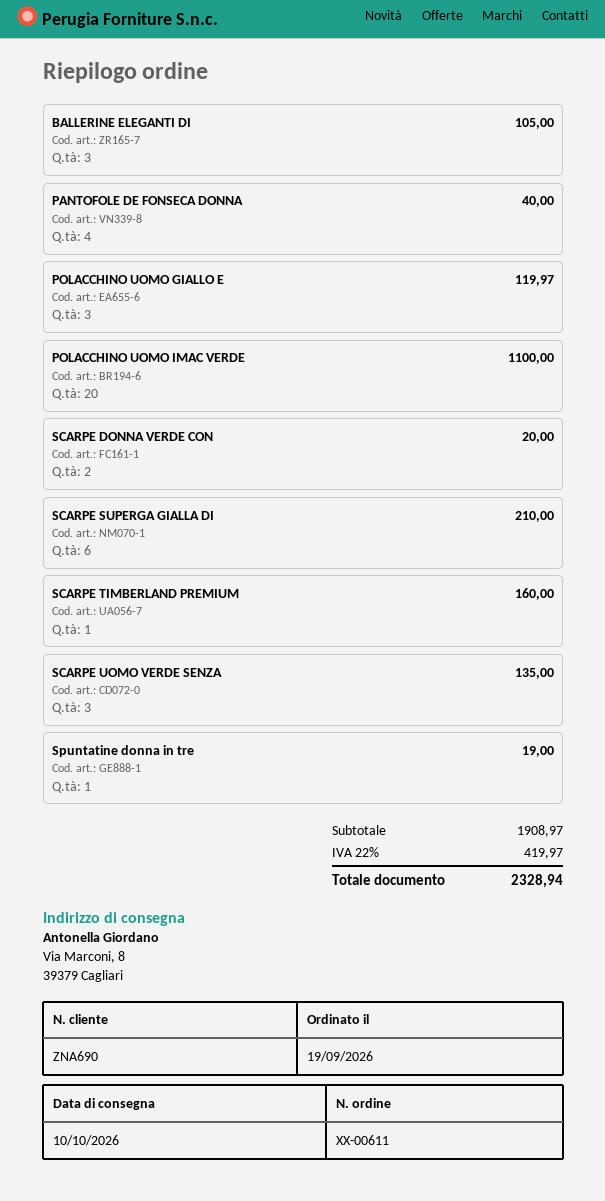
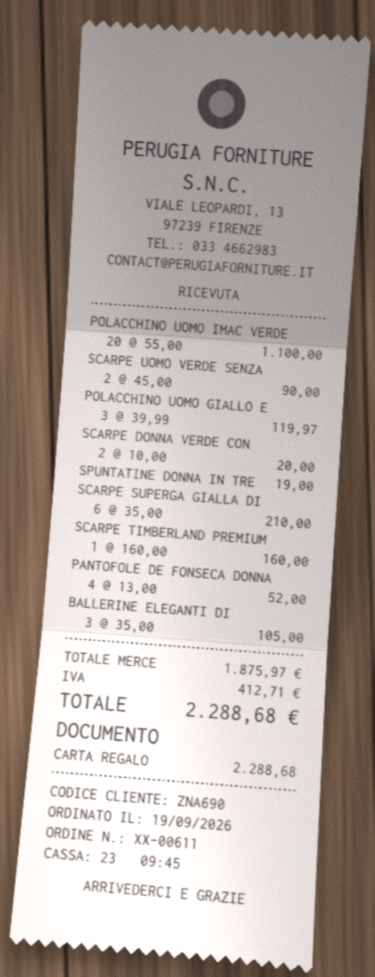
PANTOFOLE DE FONSECA DONNA: 4 for 40.00 -> 4 for 52.00
SCARPE UOMO VERDE SENZA: 3 for 135.00 -> 2 for 90.00
subtotal: 1908.97 -> 1875.97
tax: 419.97 -> 412.71
total: 2328.94 -> 2288.68

